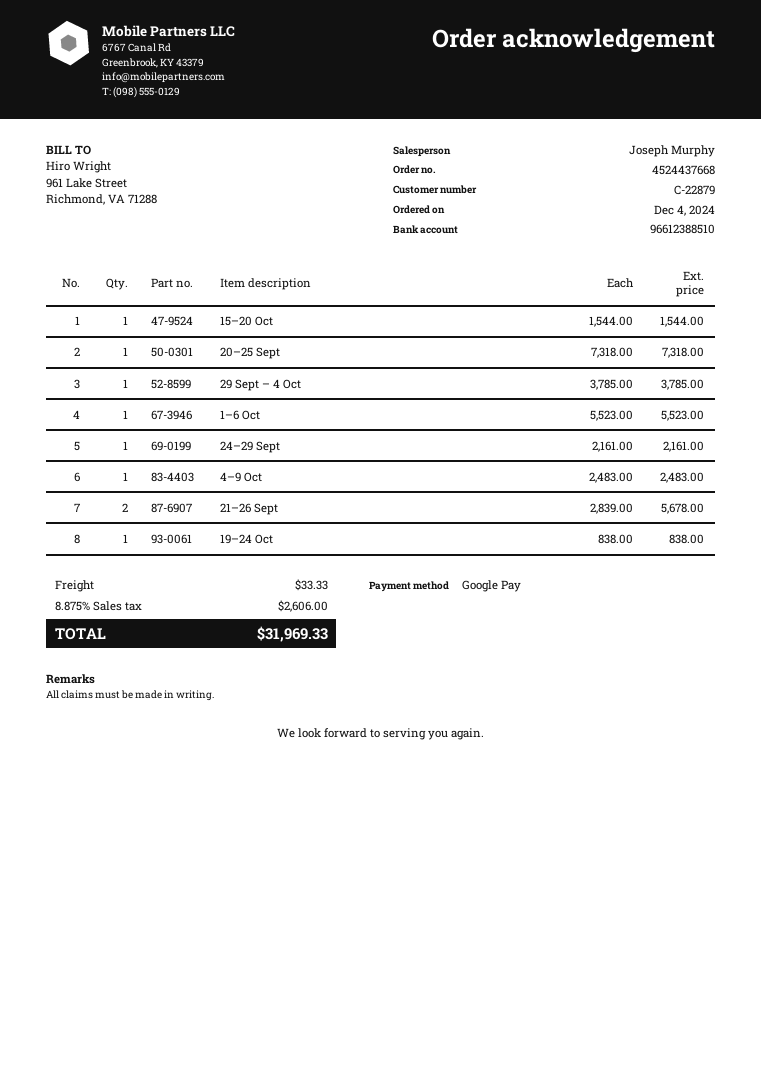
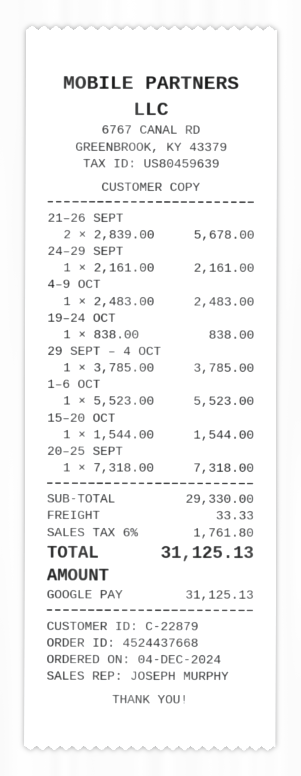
tax: 8.875% = 2606.00 -> 6% = 1761.80
total: 31969.33 -> 31125.13

